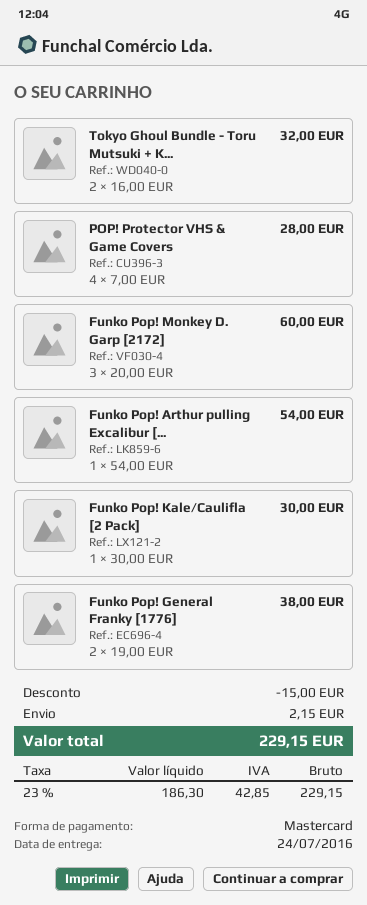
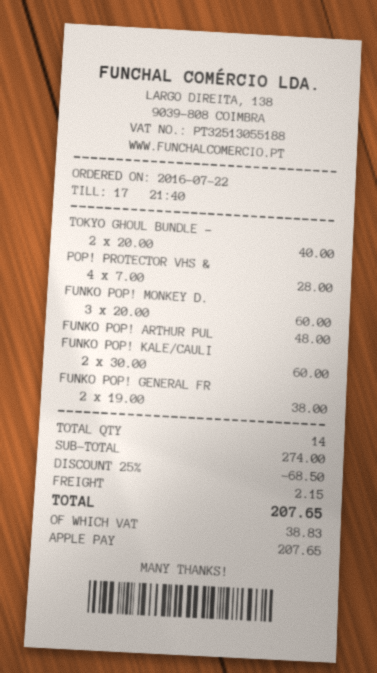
payment method: Mastercard -> Apple Pay
Tokyo Ghoul Bundle - Toru Mutsuki + K...: 2 x 16.00 = 32.00 -> 2 x 20.00 = 40.00
Funko Pop! Arthur pulling Excalibur [...: 1 x 54.00 = 54.00 -> 1 x 48.00 = 48.00
Funko Pop! Kale/Caulifla [2 Pack]: 1 x 30.00 = 30.00 -> 2 x 30.00 = 60.00
discount: 15.00 -> 68.50
tax: 42.85 -> 38.83
total: 229.15 -> 207.65

